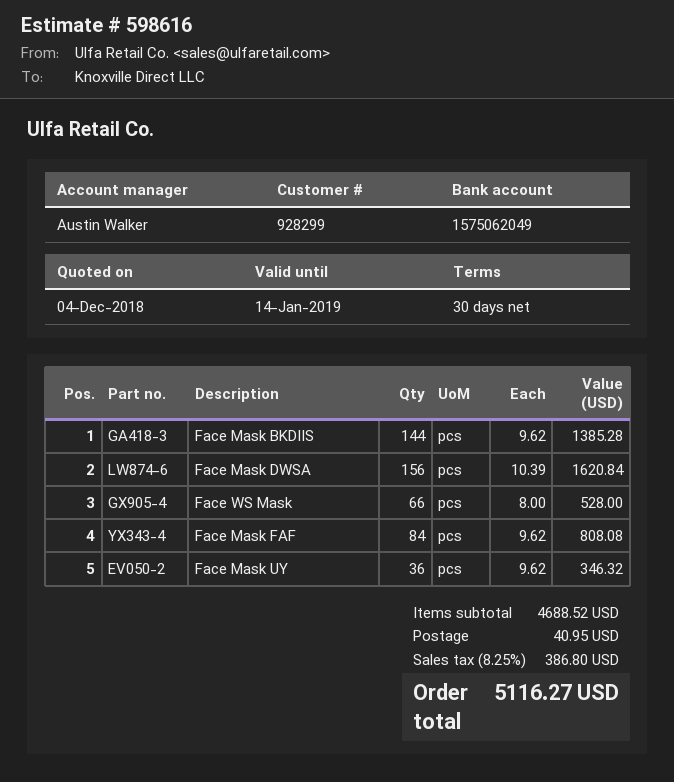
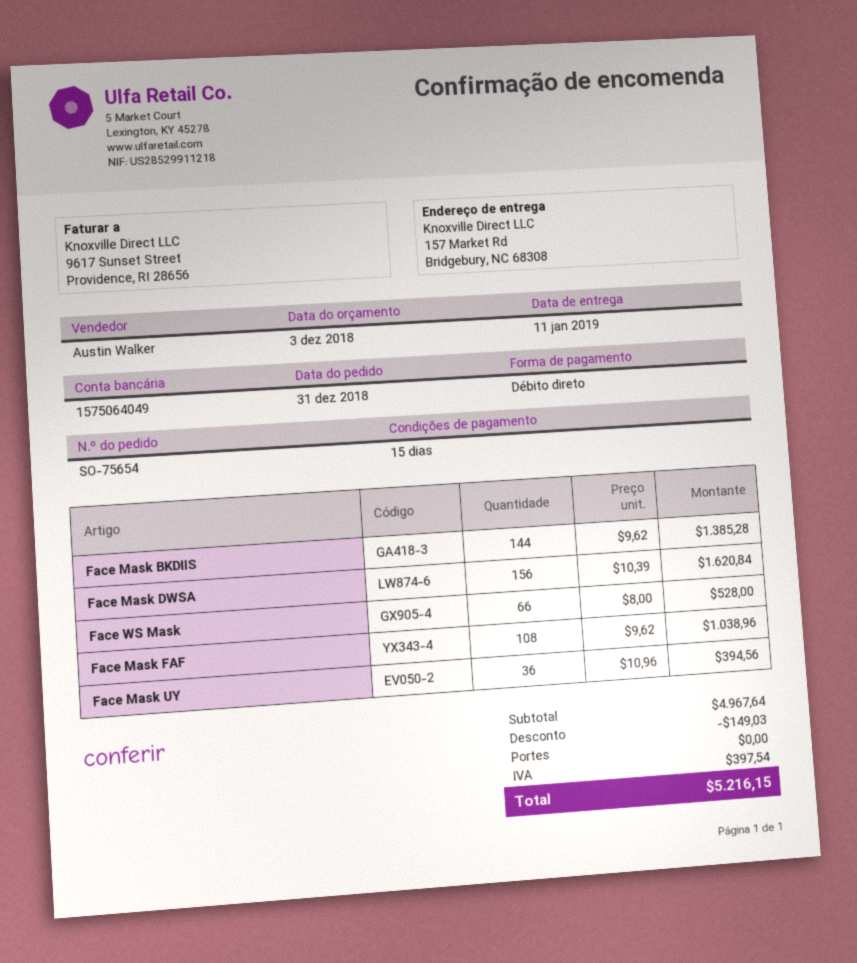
quote date: 2018-12-04 -> 2018-12-03
payment terms: 30 days -> 15 days
bank account: 1575062049 -> 1575064049
Face Mask FAF: 84 x 9.62 = 808.08 -> 108 x 9.62 = 1038.96
Face Mask UY: 36 x 9.62 = 346.32 -> 36 x 10.96 = 394.56
subtotal: 4688.52 -> 4967.64
discount: none -> 149.03
shipping: 40.95 -> 0.00
tax: 386.80 -> 397.54
total: 5116.27 -> 5216.15

